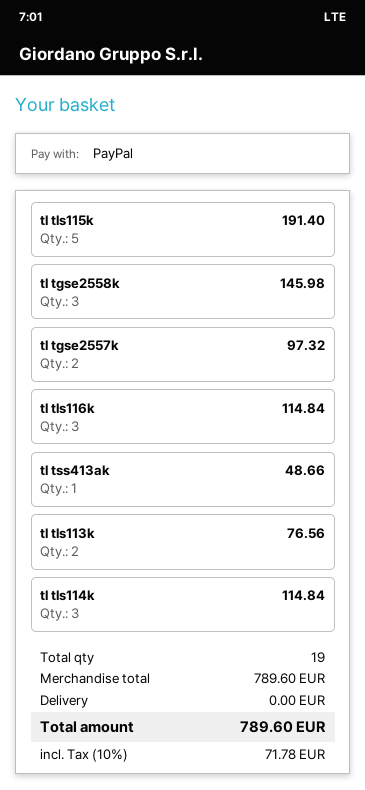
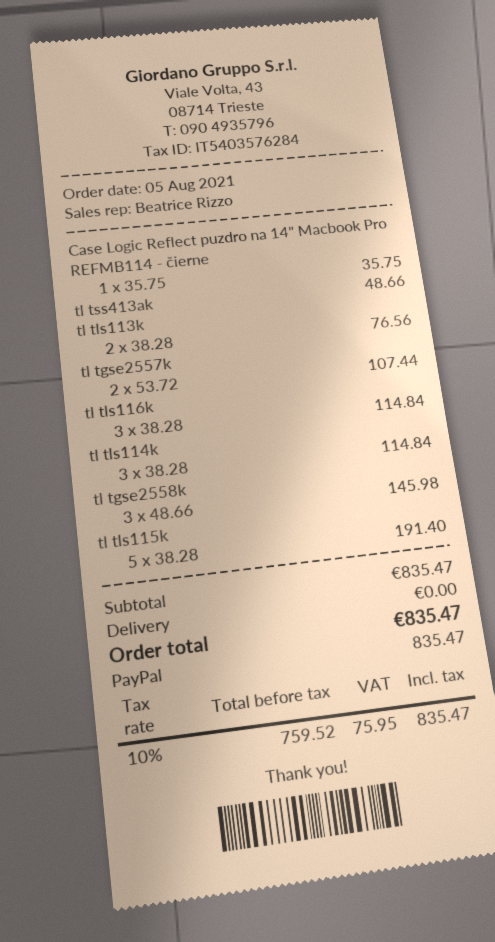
tl tgse2557k: 2 for 97.32 -> 2 for 107.44
Case Logic Reflect puzdro na 14" Macbook Pro REFMB114 - čierne: none -> 1 for 35.75
subtotal: 789.60 -> 835.47
tax: 10% = 71.78 -> 10% = 75.95
total: 789.60 -> 835.47

